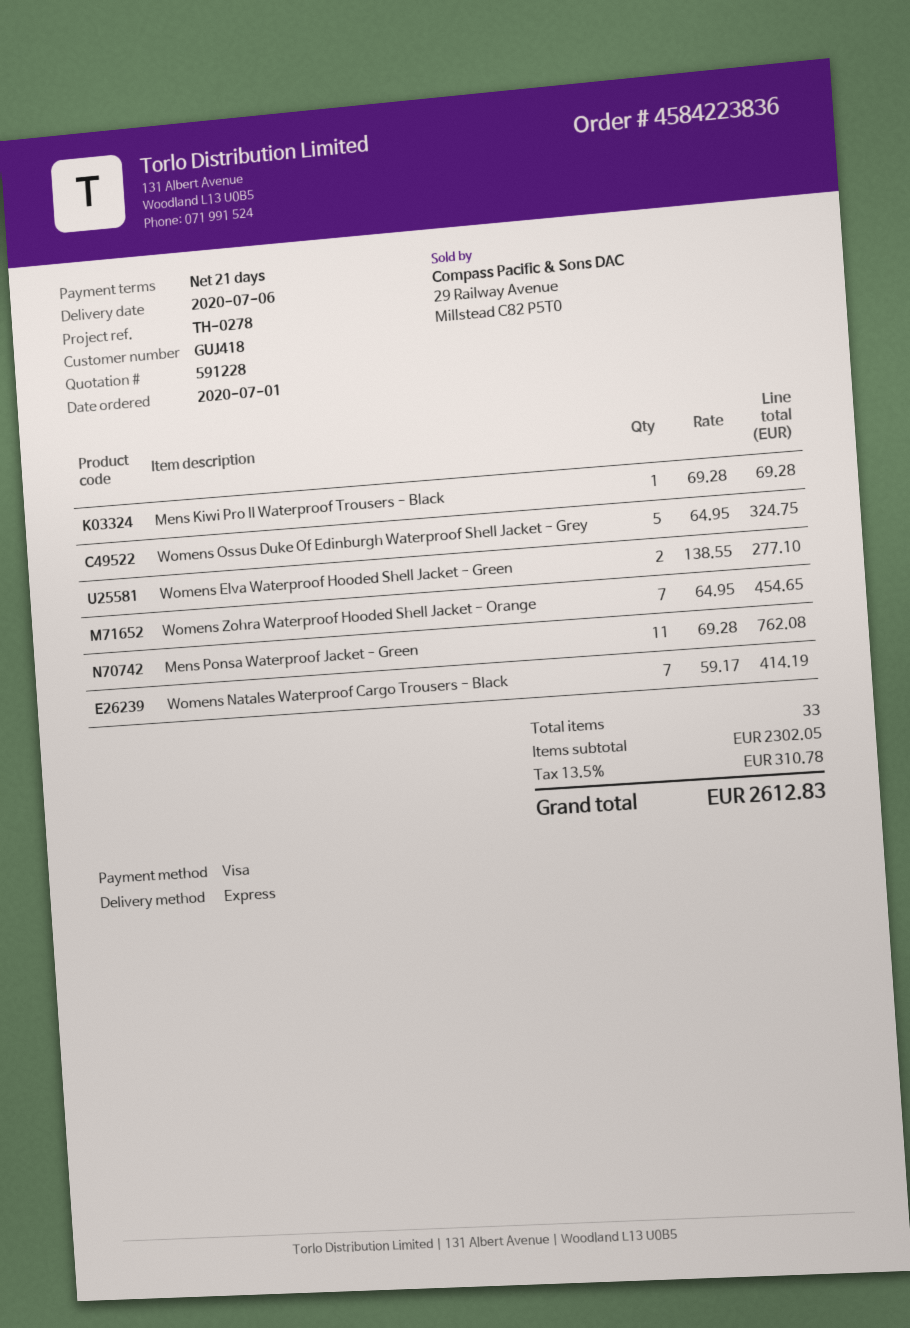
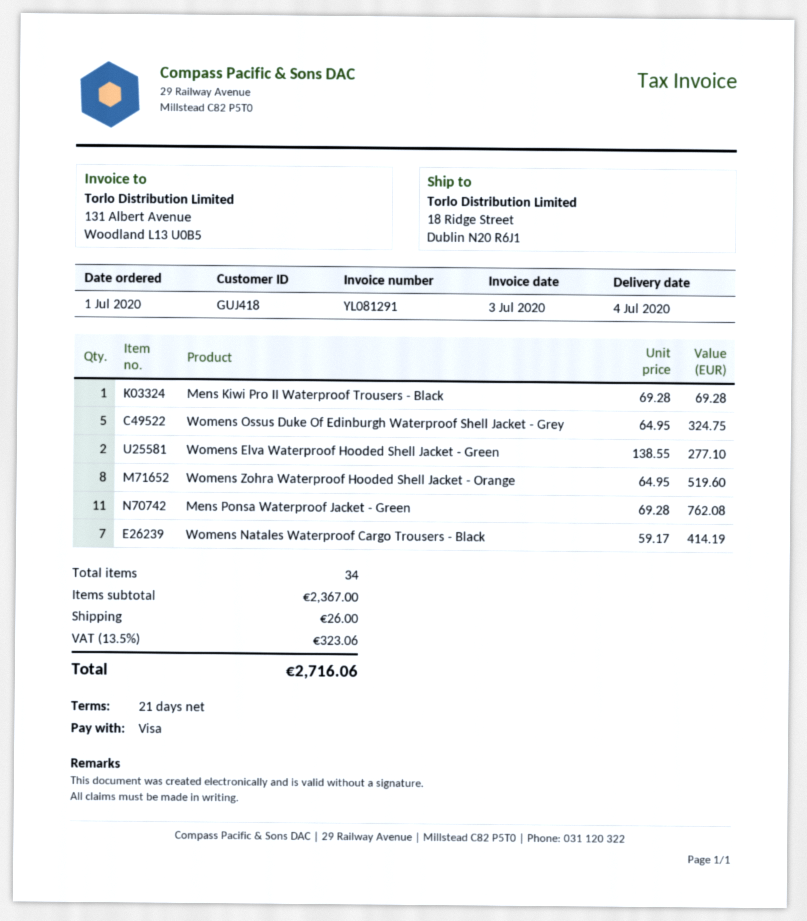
delivery date: 2020-07-06 -> 2020-07-04
Womens Zohra Waterproof Hooded Shell Jacket - Orange: 7 x 64.95 = 454.65 -> 8 x 64.95 = 519.60
total quantity: 33 -> 34
subtotal: 2302.05 -> 2367.00
shipping: none -> 26.00
tax: 13.5% = 310.78 -> 13.5% = 323.06
total: 2612.83 -> 2716.06

